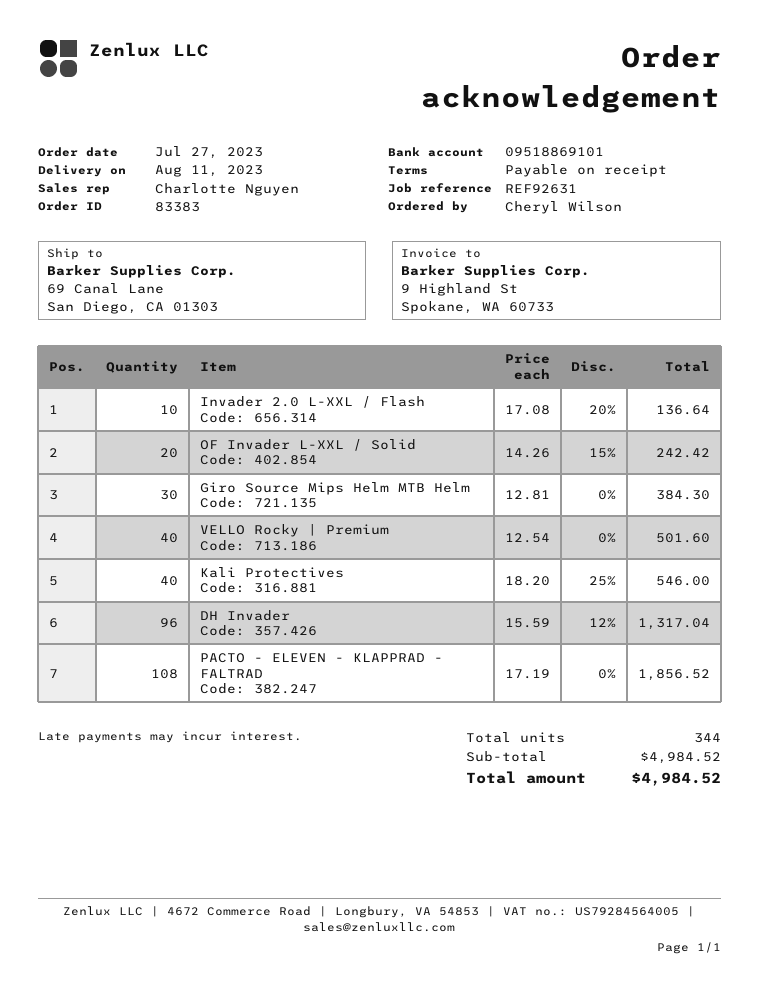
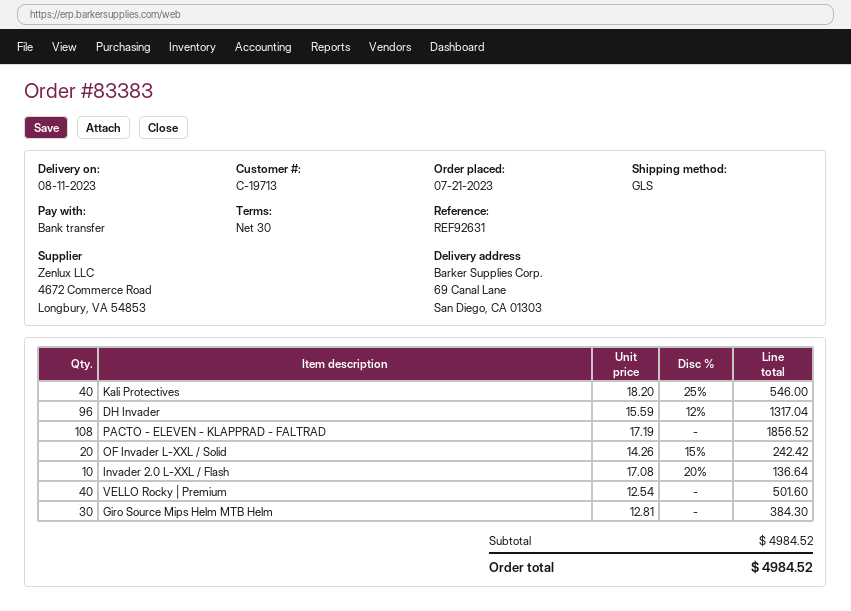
order date: 2023-07-27 -> 2023-07-21
payment terms: on receipt -> 30 days

